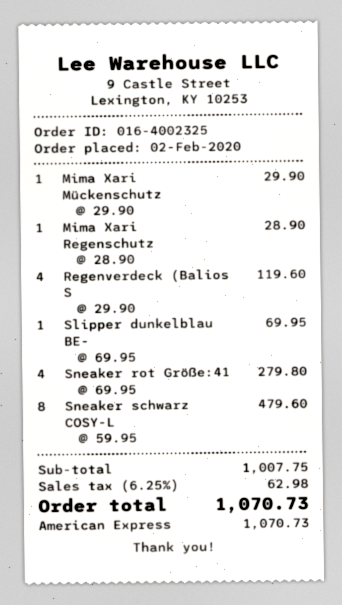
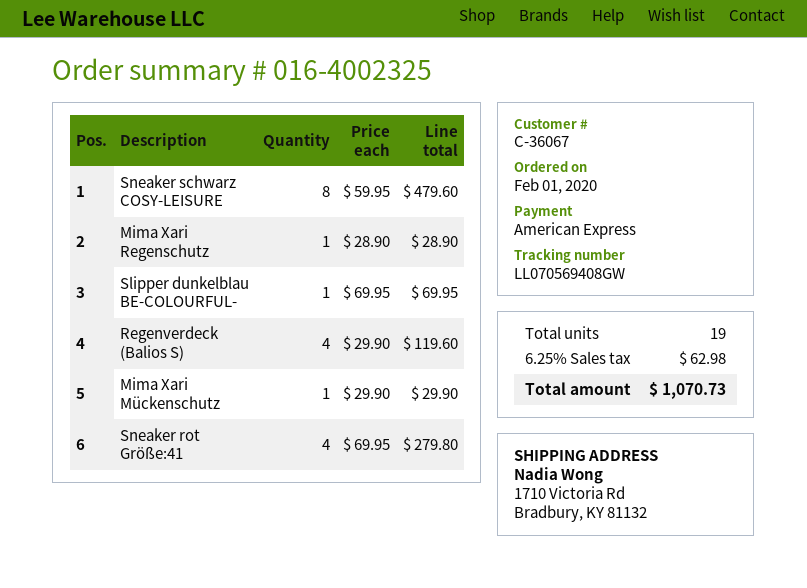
order date: 2020-02-02 -> 2020-02-01

